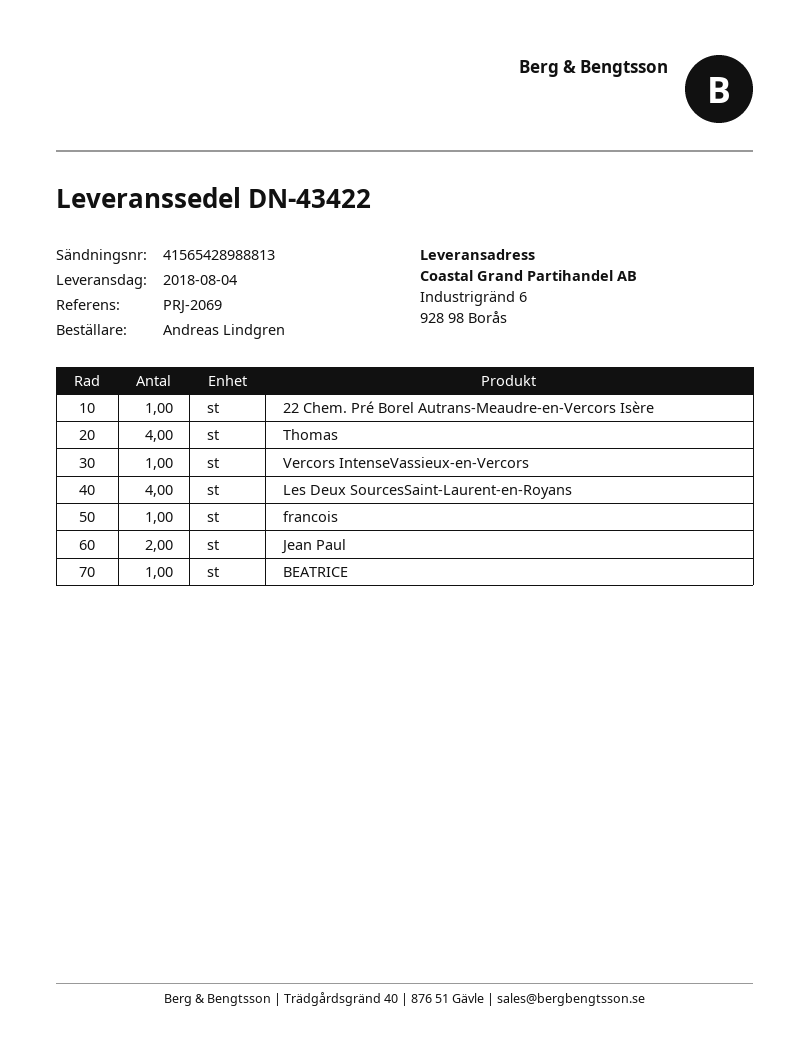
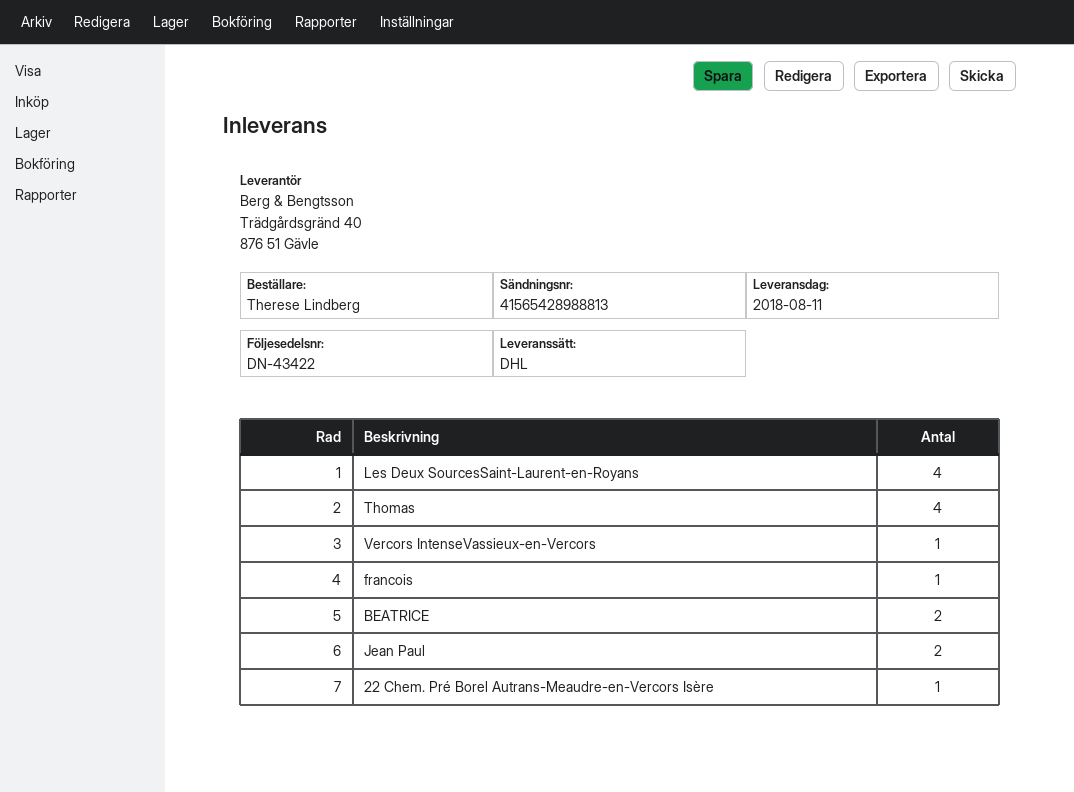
delivery date: 2018-08-04 -> 2018-08-11
ordered by: Andreas Lindgren -> Therese Lindberg
BEATRICE: 1 -> 2

